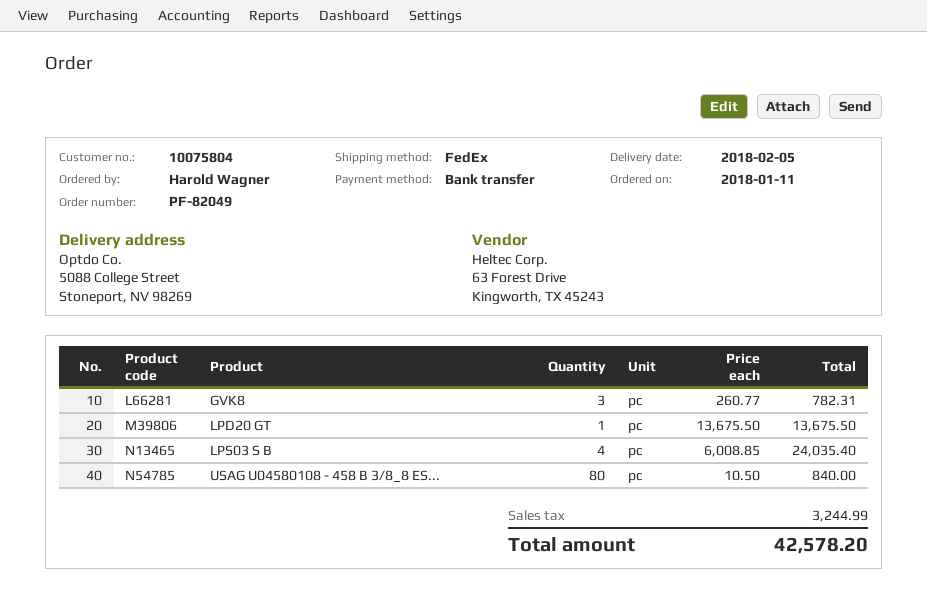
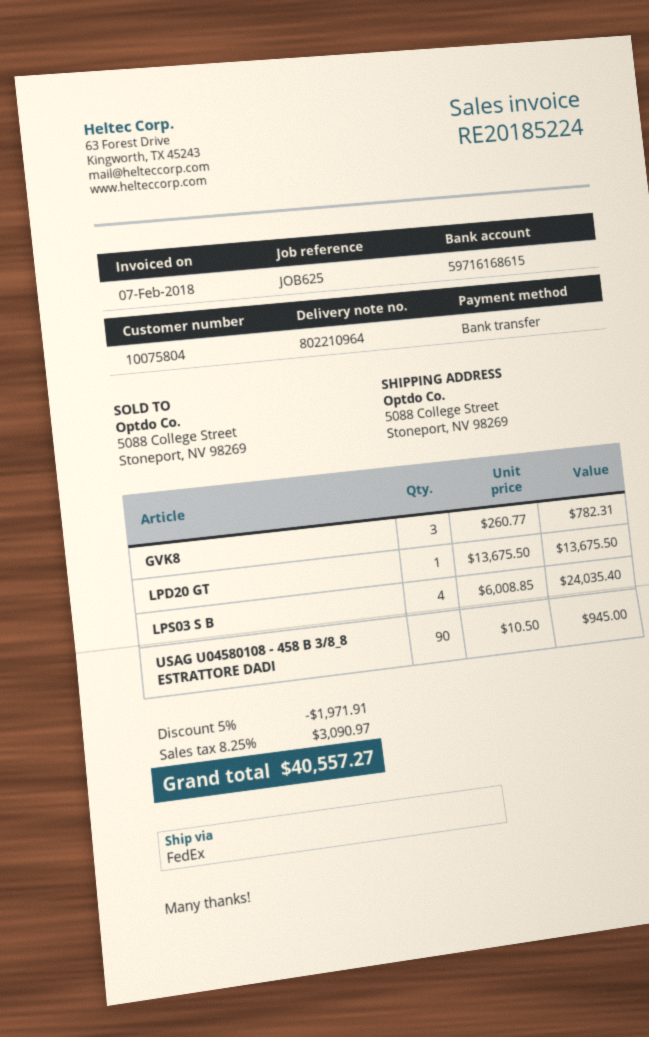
USAG U04580108 - 458 B 3/8_8 ES...: 80 x 10.50 = 840.00 -> 90 x 10.50 = 945.00
discount: none -> 5% = 1971.91
tax: 3244.99 -> 3090.97
total: 42578.20 -> 40557.27

